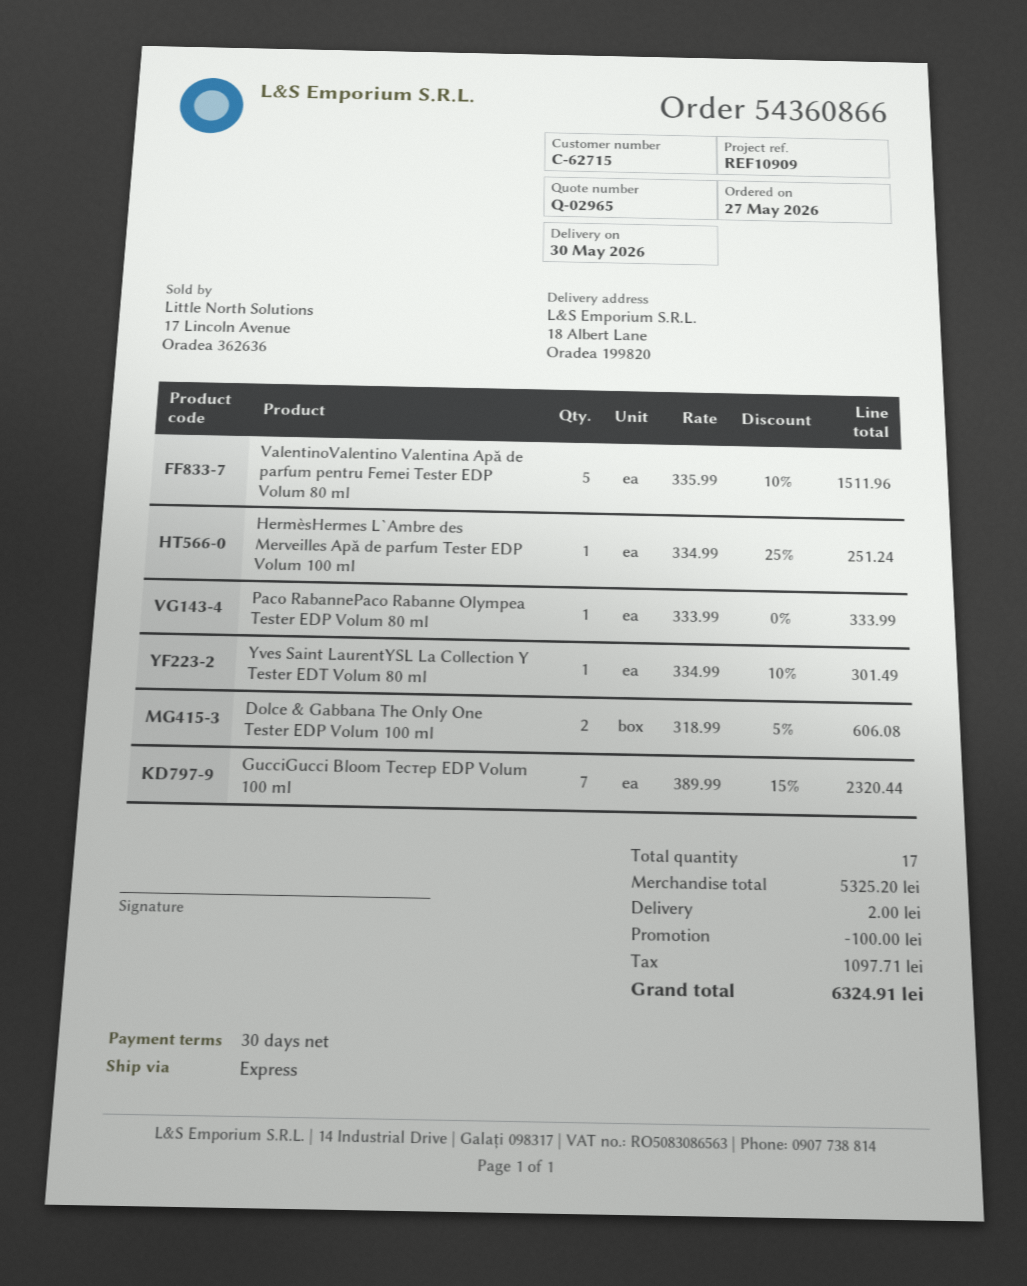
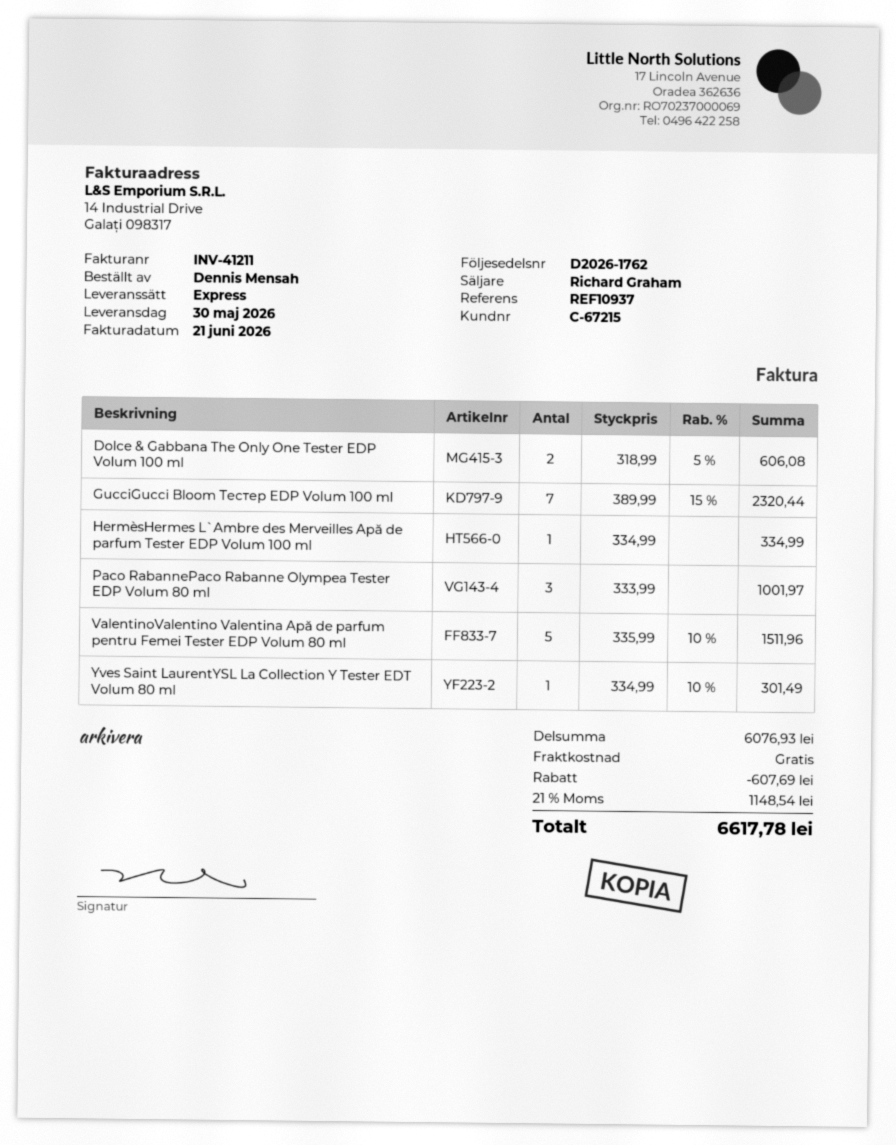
customer number: C-62715 -> C-67215
reference: REF10909 -> REF10937
HermèsHermes L`Ambre des Merveilles Apă de parfum Tester EDP Volum 100 ml: 1 x 334.99 - 25% = 251.24 -> 1 x 334.99 = 334.99
Paco RabannePaco Rabanne Olympea Tester EDP Volum 80 ml: 1 x 333.99 = 333.99 -> 3 x 333.99 = 1001.97
subtotal: 5325.20 -> 6076.93
discount: 100.00 -> 607.69
shipping: 2.00 -> 0.00
tax: 1097.71 -> 1148.54
total: 6324.91 -> 6617.78

